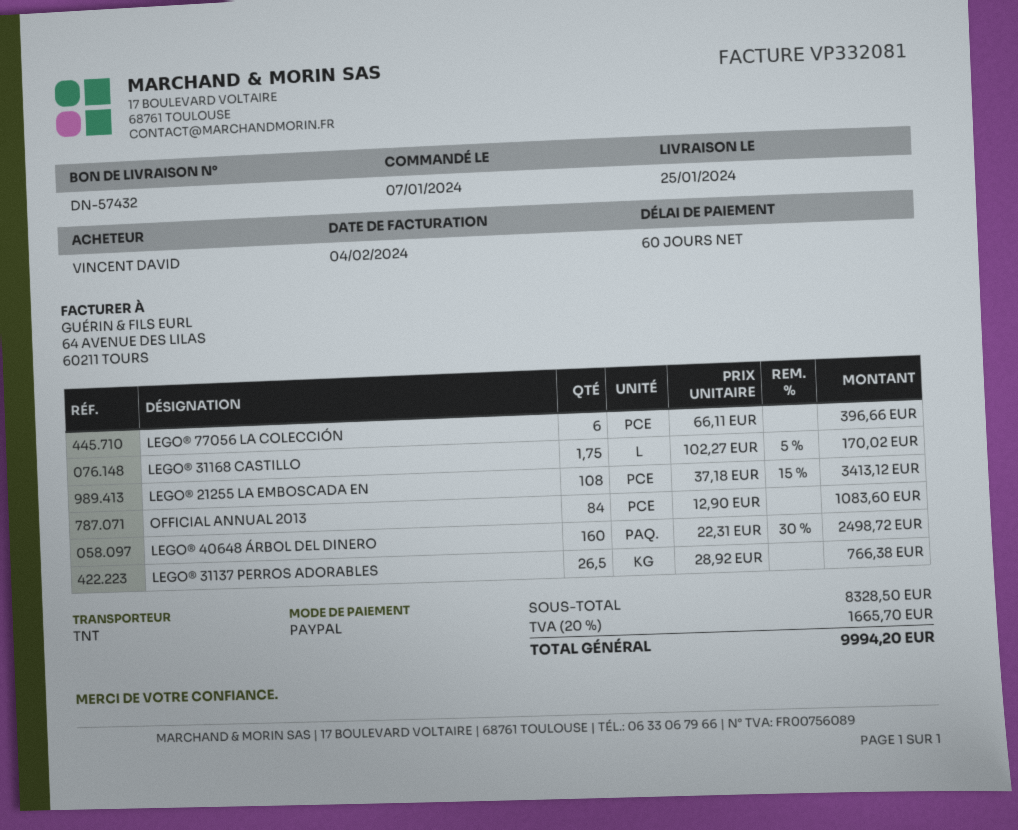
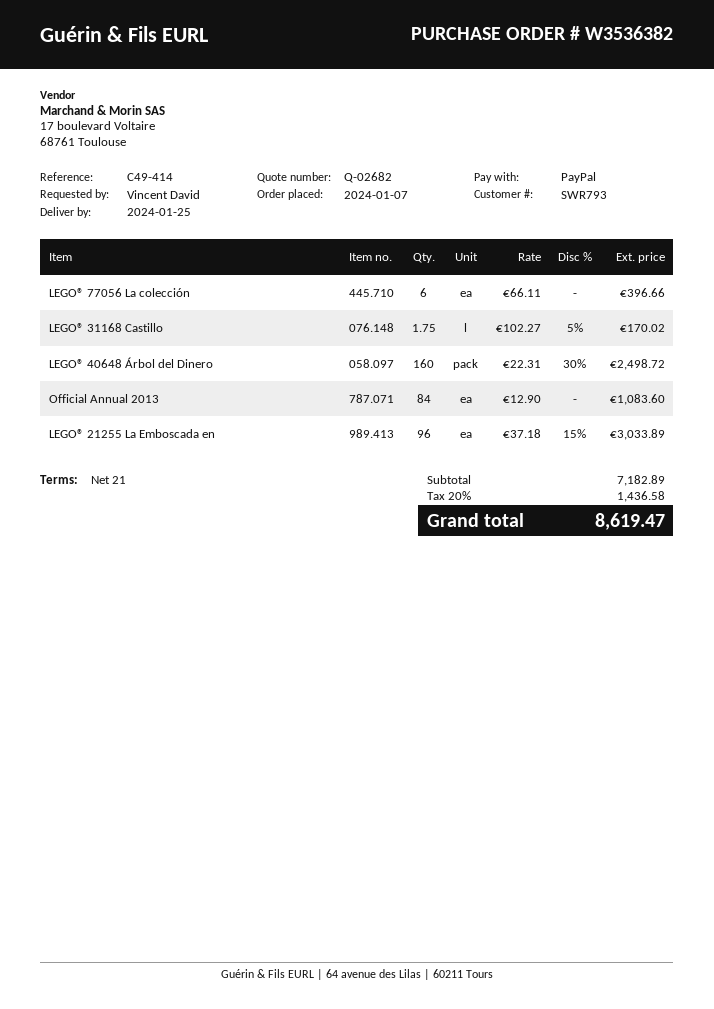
payment terms: 60 days -> 21 days
LEGO® 21255 LA EMBOSCADA EN: 108 x 37.18 - 15% = 3413.12 -> 96 x 37.18 - 15% = 3033.89
LEGO® 31137 PERROS ADORABLES: 26.5 x 28.92 = 766.38 -> none
subtotal: 8328.50 -> 7182.89
tax: 20% = 1665.70 -> 20% = 1436.58
total: 9994.20 -> 8619.47

